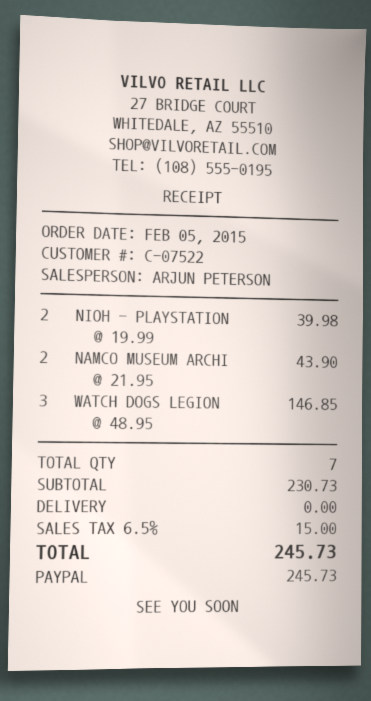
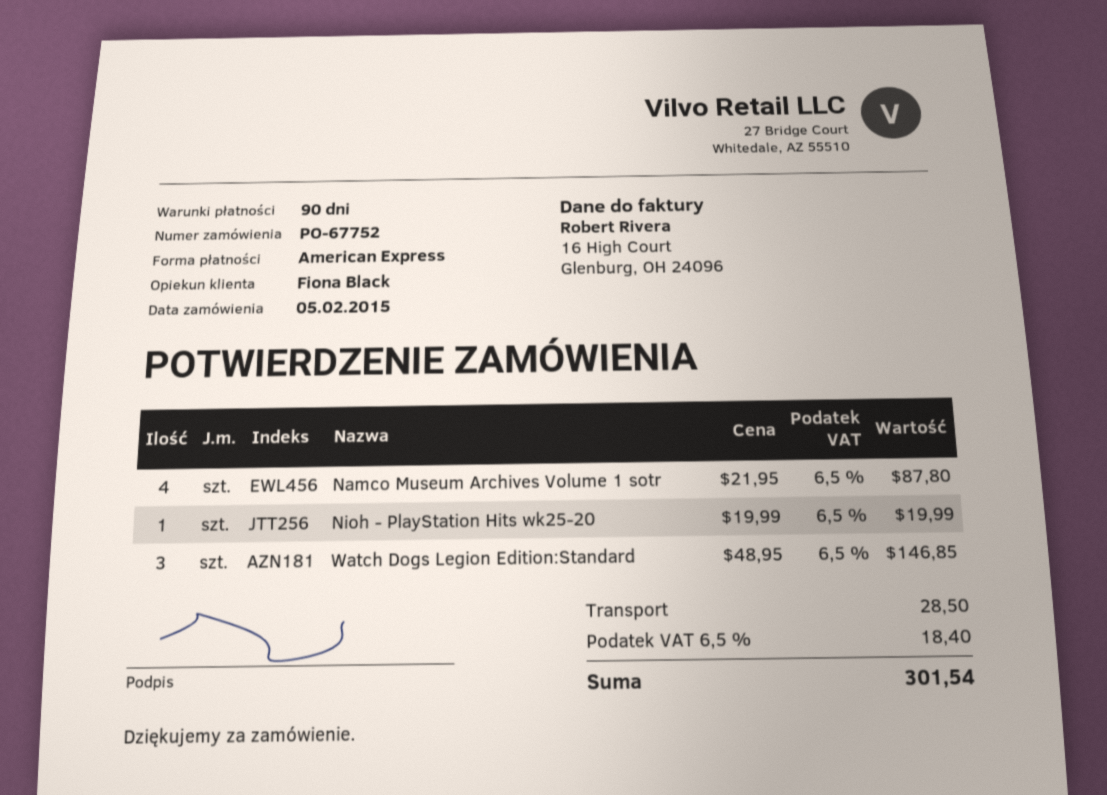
sales rep: ARJUN PETERSON -> Fiona Black
payment method: PayPal -> American Express
NIOH - PLAYSTATION: 2 x 19.99 = 39.98 -> 1 x 19.99 = 19.99
NAMCO MUSEUM ARCHI: 2 x 21.95 = 43.90 -> 4 x 21.95 = 87.80
shipping: 0.00 -> 28.50
tax: 6.5% = 15.00 -> 6.5% = 18.40
total: 245.73 -> 301.54

